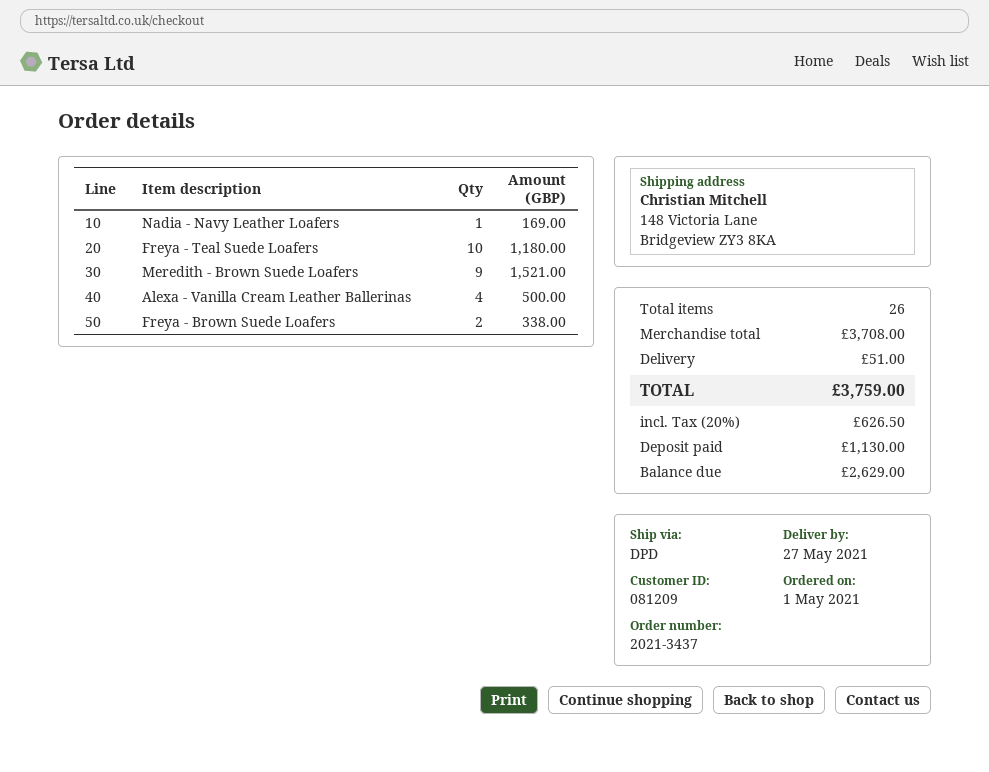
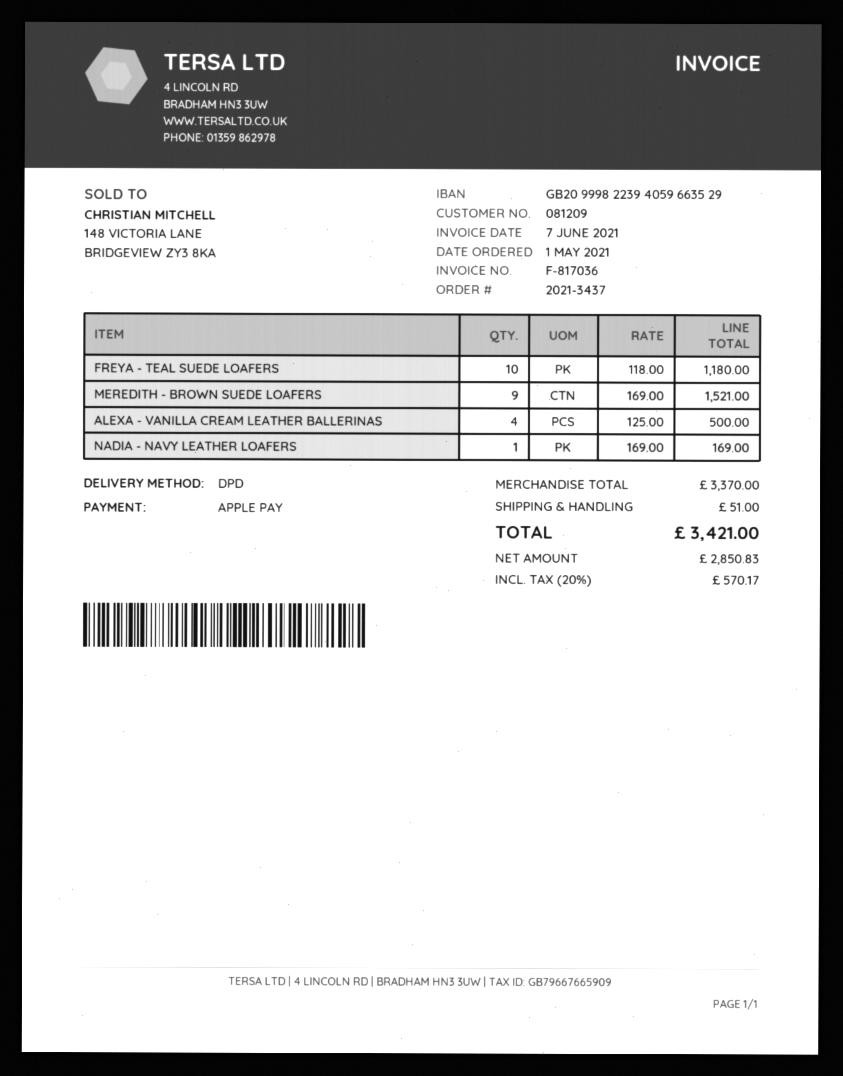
Freya - Brown Suede Loafers: 2 for 338.00 -> none
subtotal: 3708.00 -> 3370.00
tax: 20% = 626.50 -> 20% = 570.17
total: 3759.00 -> 3421.00

